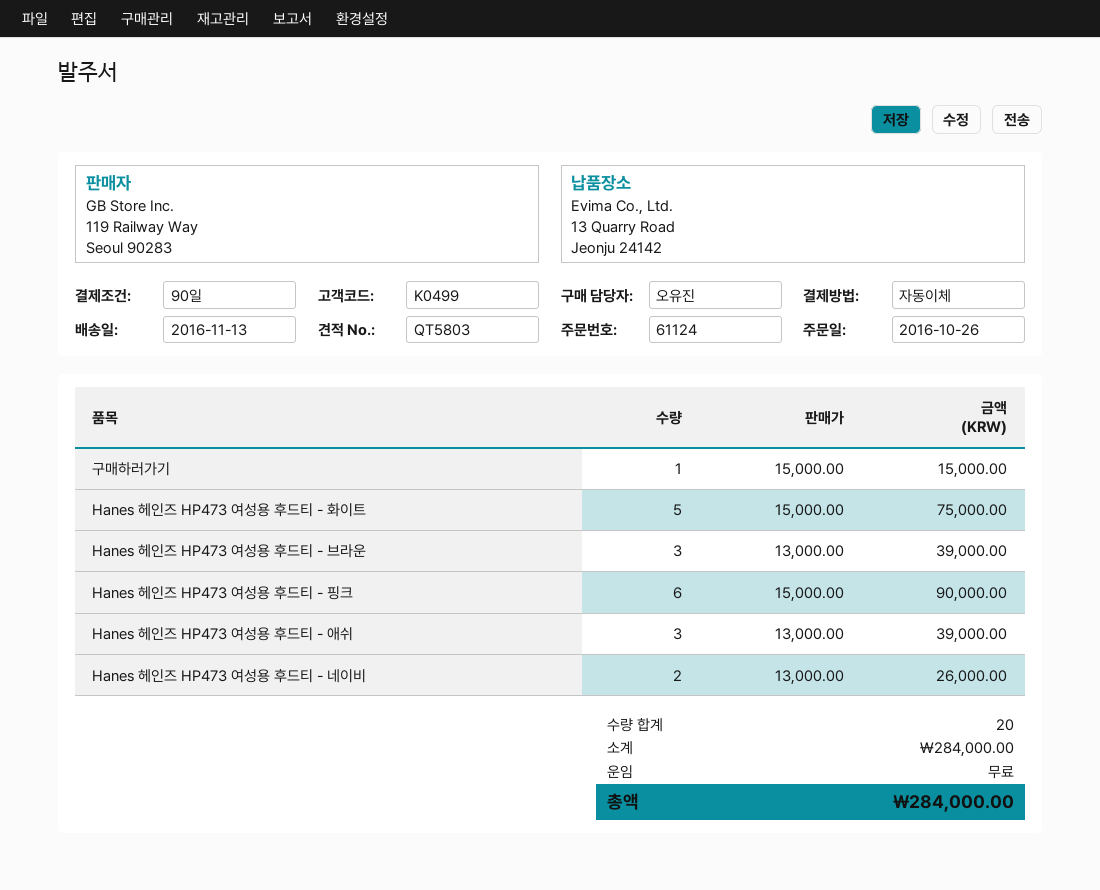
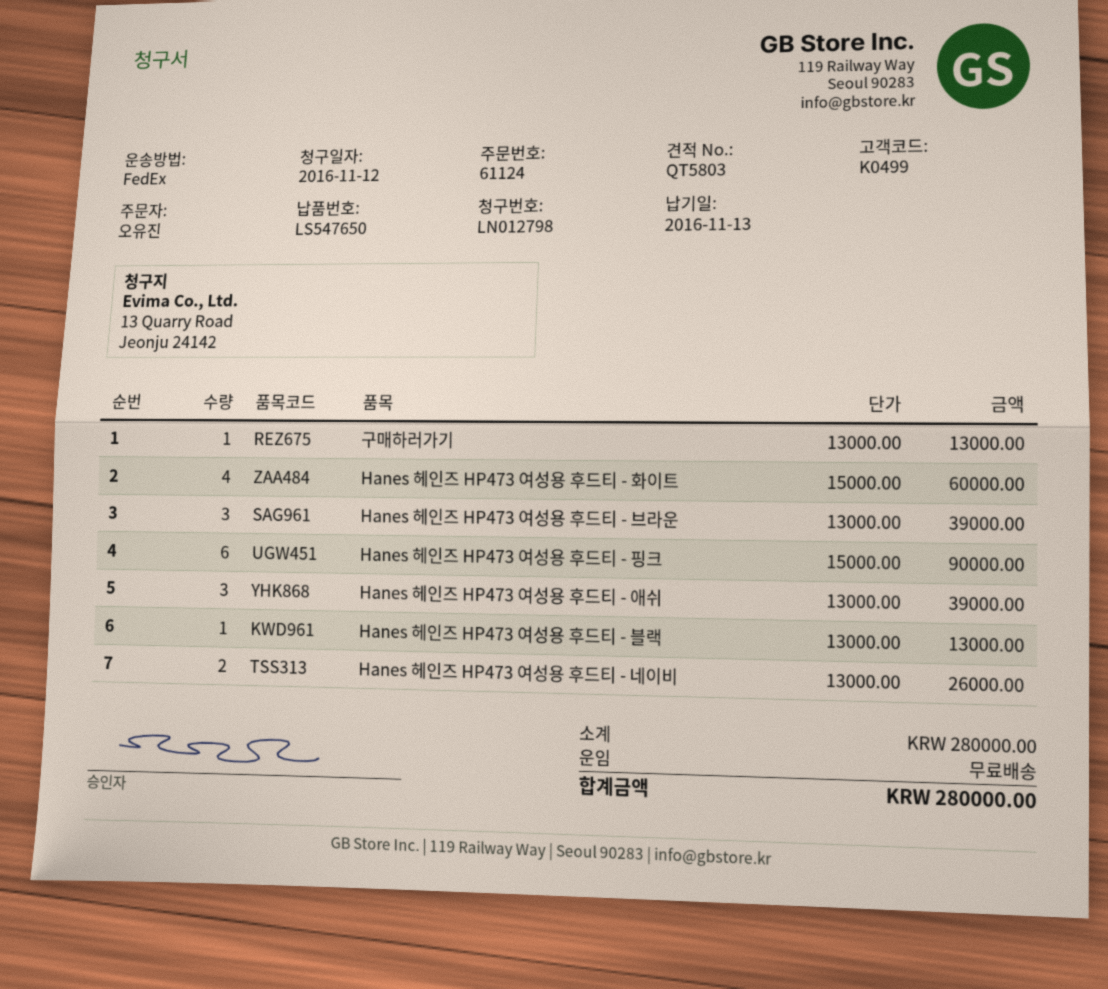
구매하러가기: 1 x 15000.00 = 15000.00 -> 1 x 13000.00 = 13000.00
Hanes 헤인즈 HP473 여성용 후드티 - 화이트: 5 x 15000.00 = 75000.00 -> 4 x 15000.00 = 60000.00
Hanes 헤인즈 HP473 여성용 후드티 - 블랙: none -> 1 x 13000.00 = 13000.00
subtotal: 284000.00 -> 280000.00
total: 284000.00 -> 280000.00

